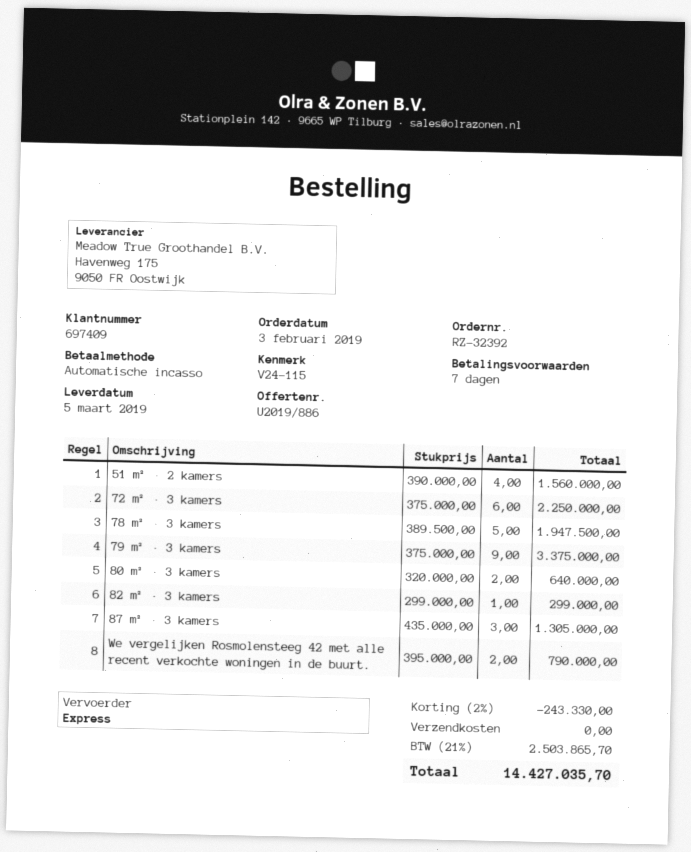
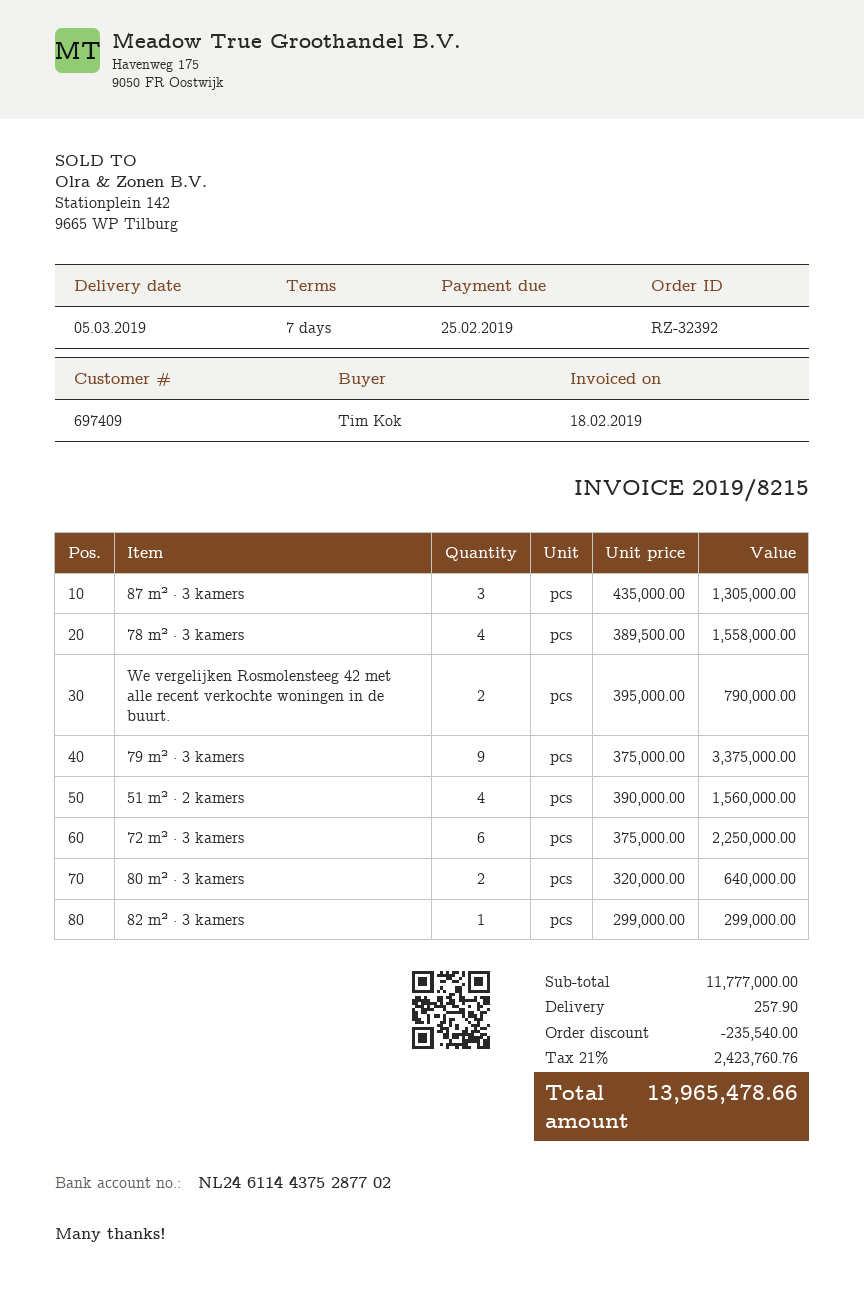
78 m² · 3 kamers: 5 x 389500.00 = 1947500.00 -> 4 x 389500.00 = 1558000.00
discount: 243330.00 -> 235540.00
shipping: 0.00 -> 257.90
tax: 21% = 2503865.70 -> 21% = 2423760.76
total: 14427035.70 -> 13965478.66

